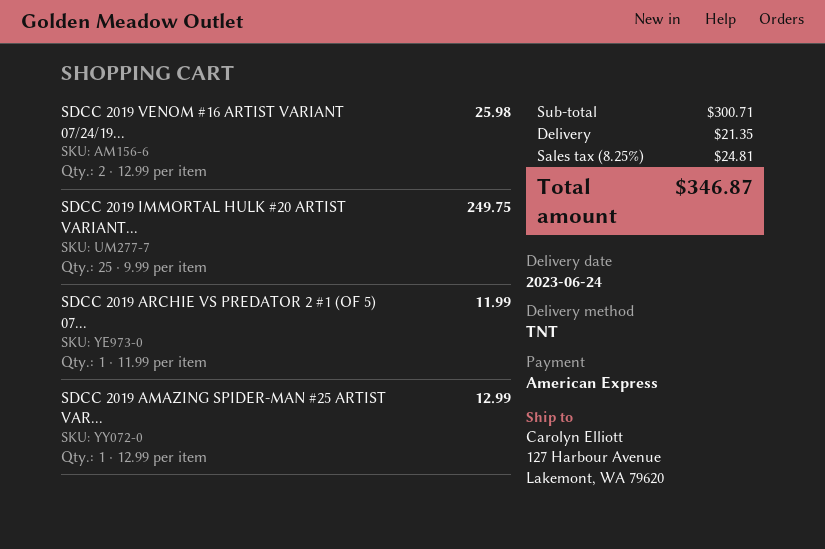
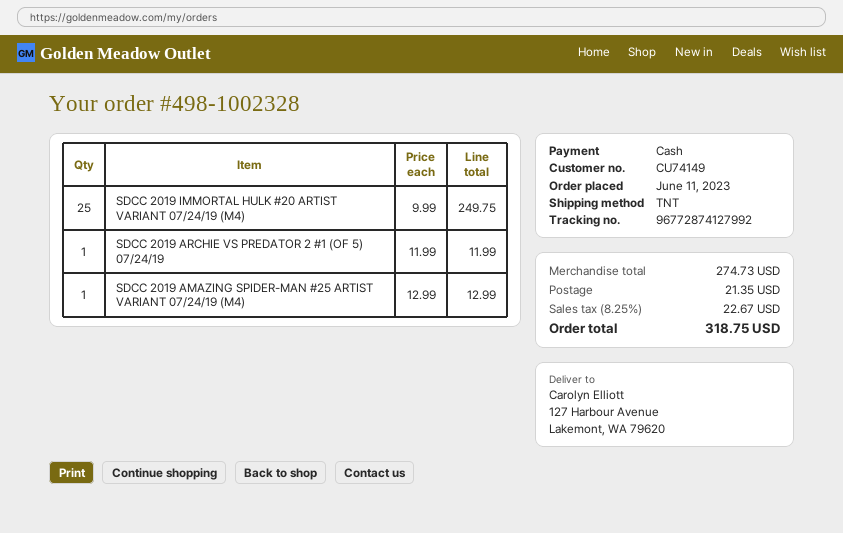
payment method: American Express -> cash
SDCC 2019 VENOM #16 ARTIST VARIANT 07/24/19...: 2 x 12.99 = 25.98 -> none
subtotal: 300.71 -> 274.73
tax: 8.25% = 24.81 -> 8.25% = 22.67
total: 346.87 -> 318.75

